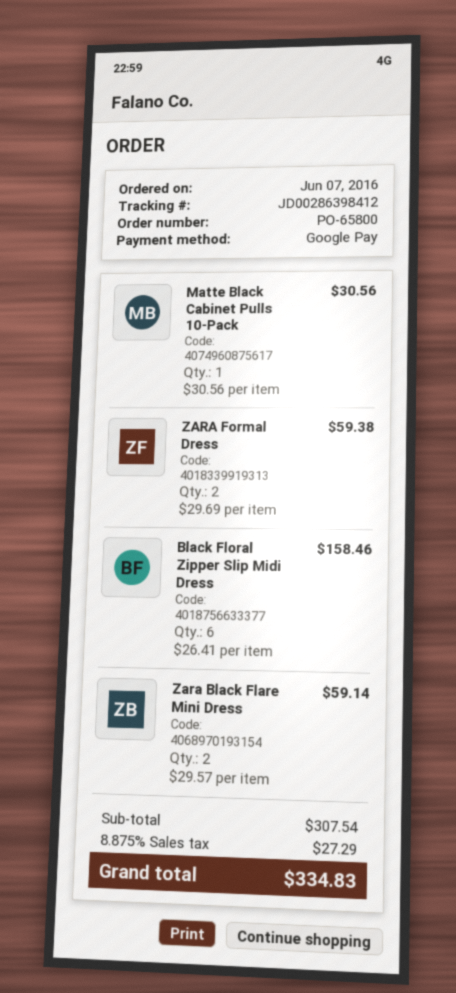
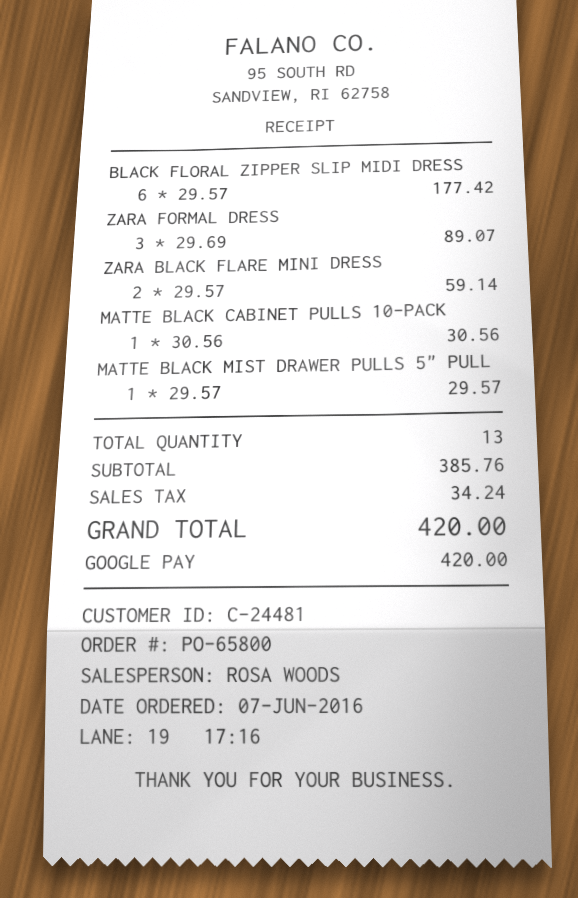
ZARA Formal Dress: 2 x 29.69 = 59.38 -> 3 x 29.69 = 89.07
Black Floral Zipper Slip Midi Dress: 6 x 26.41 = 158.46 -> 6 x 29.57 = 177.42
MATTE BLACK MIST DRAWER PULLS 5" PULL: none -> 1 x 29.57 = 29.57
subtotal: 307.54 -> 385.76
tax: 27.29 -> 34.24
total: 334.83 -> 420.00

